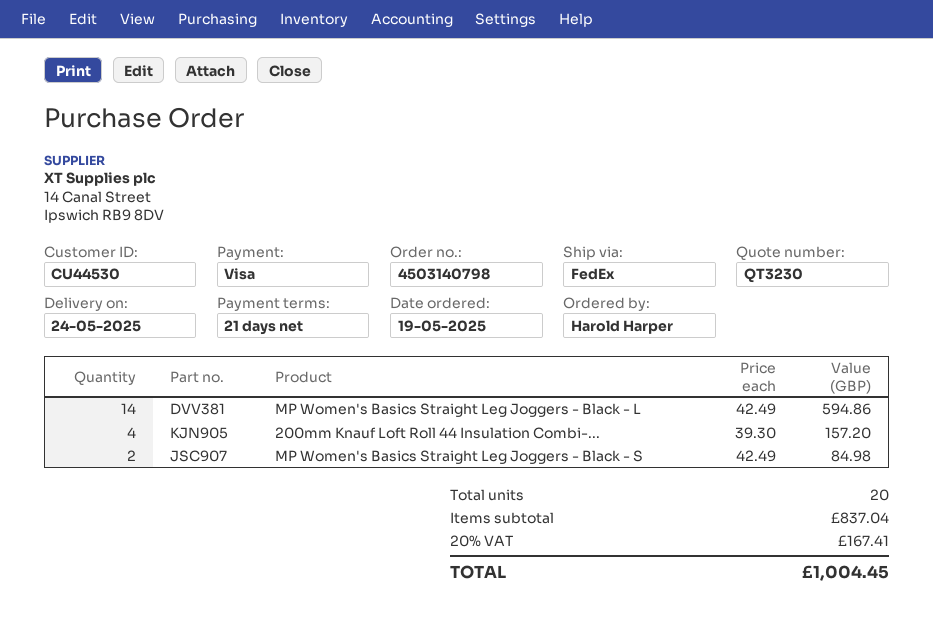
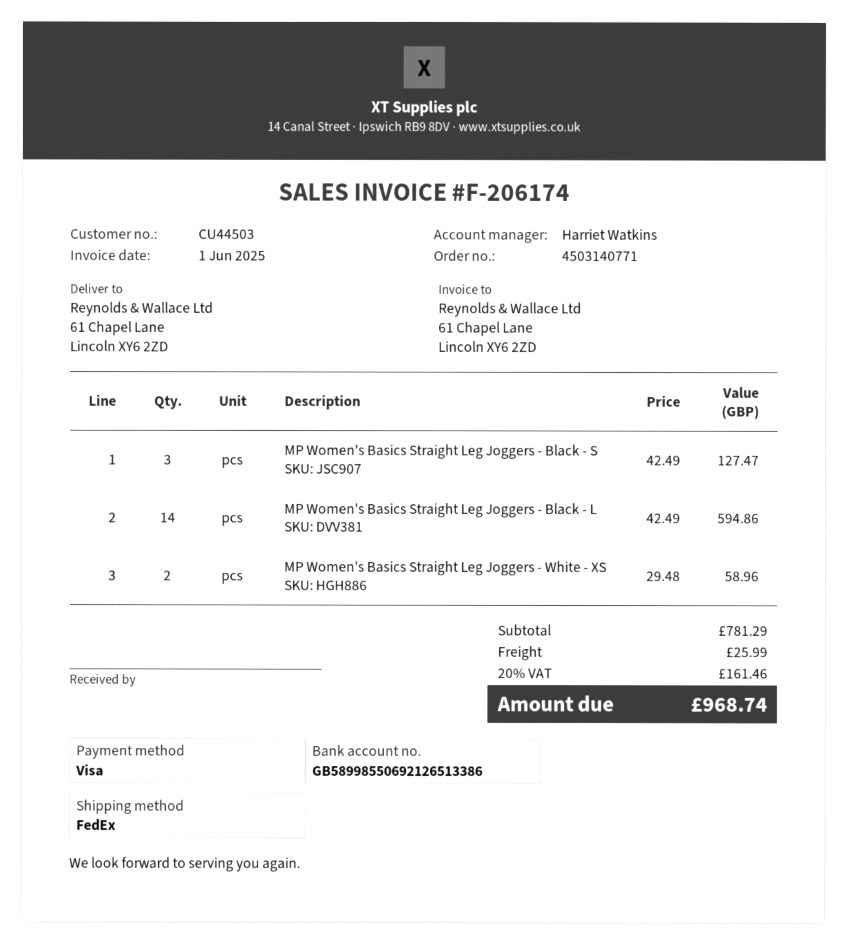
order number: 4503140798 -> 4503140771
customer number: CU44530 -> CU44503
200mm Knauf Loft Roll 44 Insulation Combi-...: 4 x 39.30 = 157.20 -> none
MP Women's Basics Straight Leg Joggers - Black - S: 2 x 42.49 = 84.98 -> 3 x 42.49 = 127.47
MP Women's Basics Straight Leg Joggers - White - XS: none -> 2 x 29.48 = 58.96
subtotal: 837.04 -> 781.29
shipping: none -> 25.99
tax: 20% = 167.41 -> 20% = 161.46
total: 1004.45 -> 968.74

